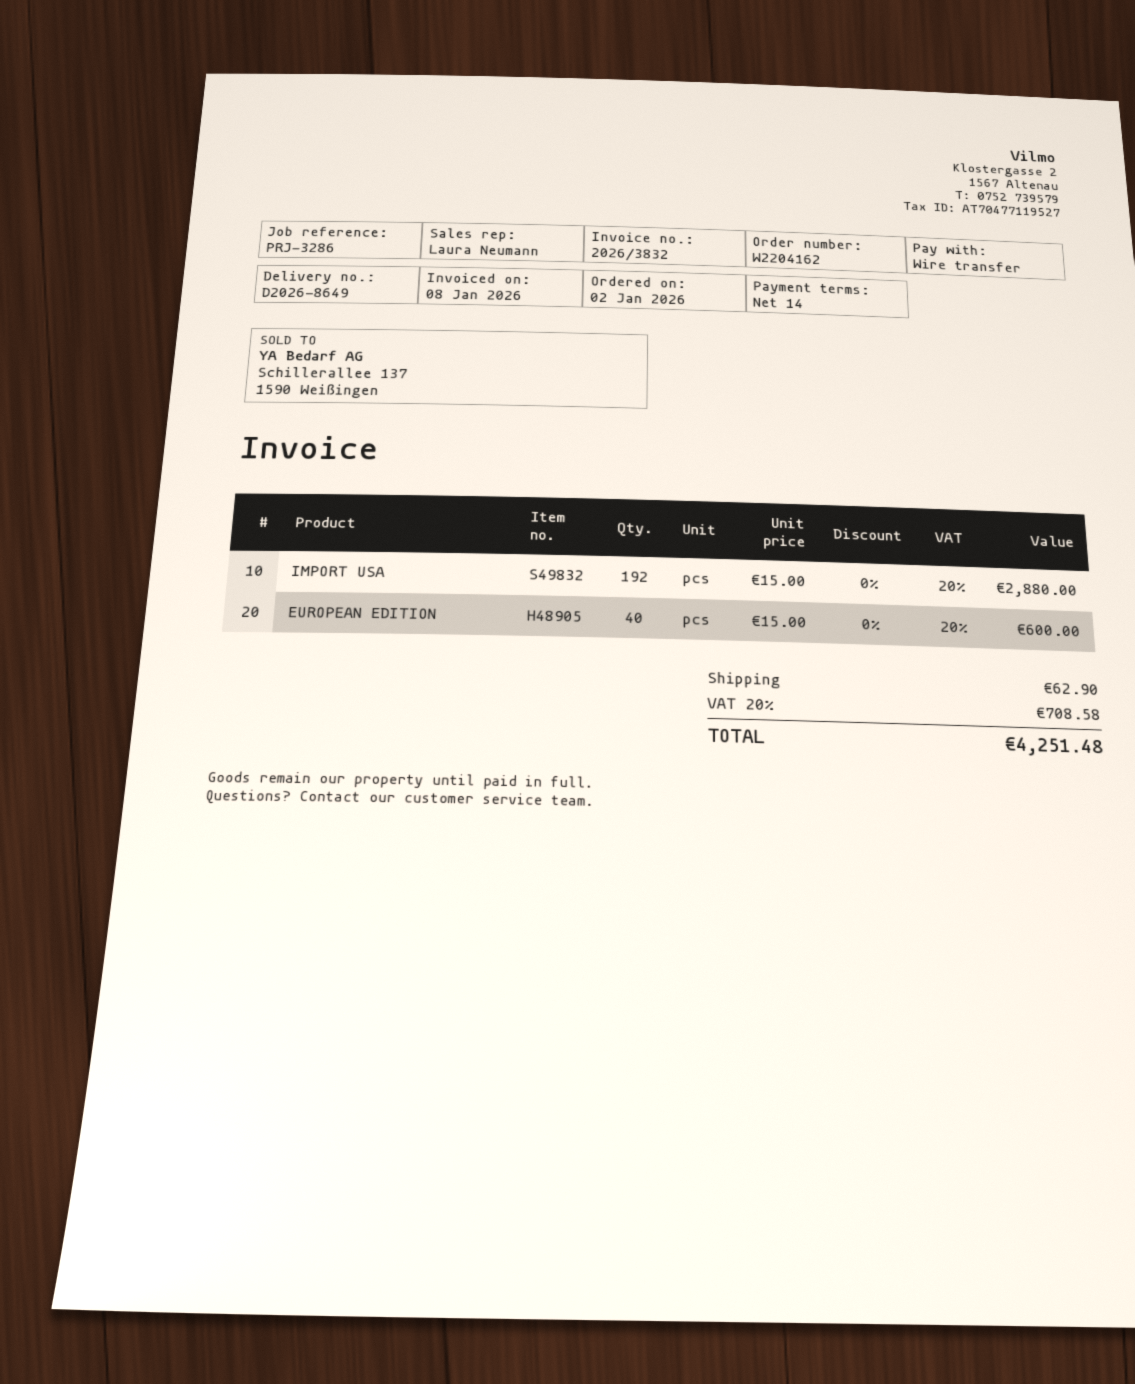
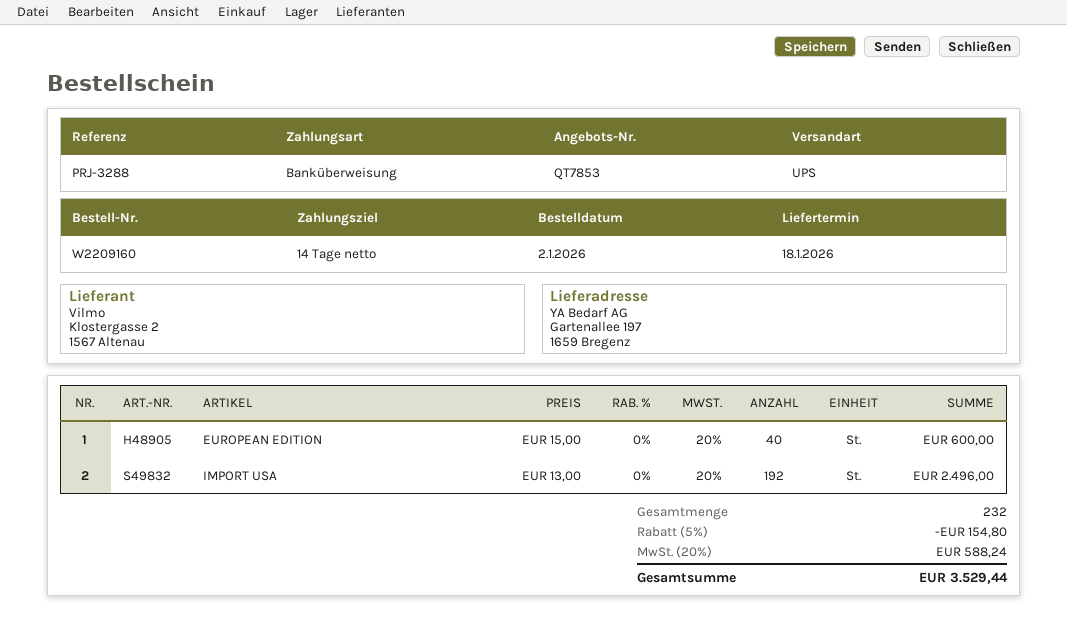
order number: W2204162 -> W2209160
reference: PRJ-3286 -> PRJ-3288
IMPORT USA: 192 x 15.00 = 2880.00 -> 192 x 13.00 = 2496.00
discount: none -> 5% = 154.80
shipping: 62.90 -> none
tax: 20% = 708.58 -> 20% = 588.24
total: 4251.48 -> 3529.44

